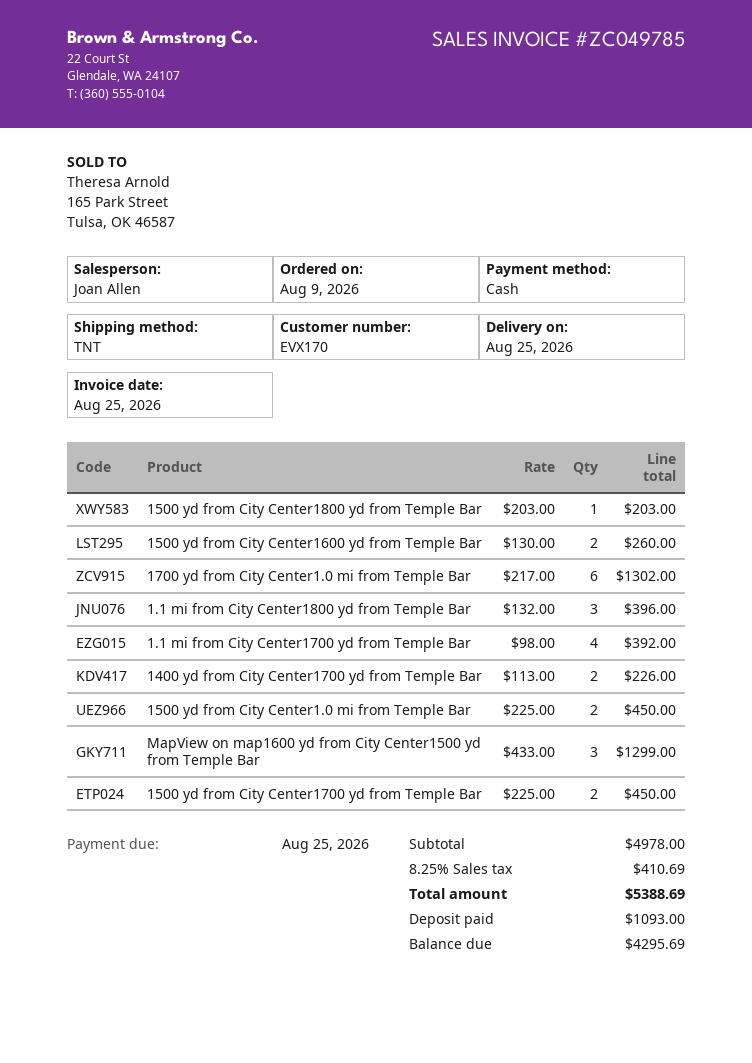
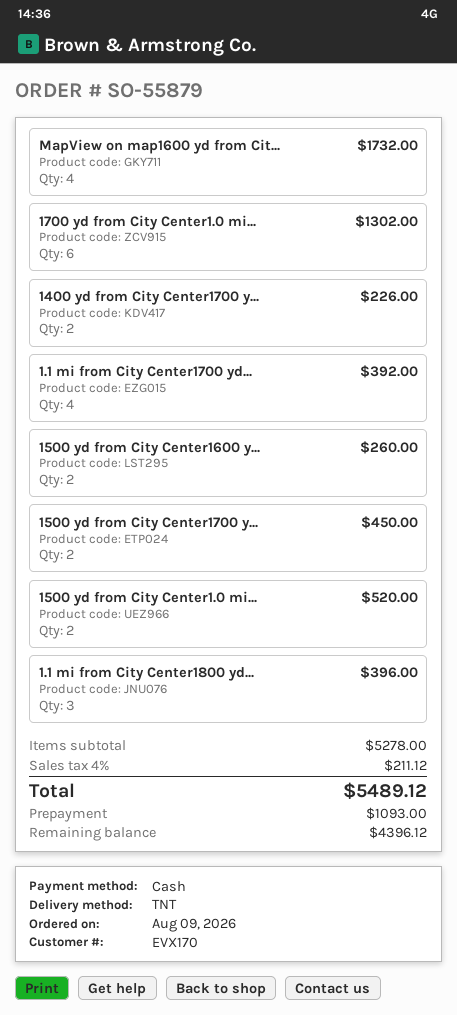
1500 yd from City Center1800 yd from Temple Bar: 1 for 203.00 -> none
1500 yd from City Center1.0 mi from Temple Bar: 2 for 450.00 -> 2 for 520.00
MapView on map1600 yd from City Center1500 yd from Temple Bar: 3 for 1299.00 -> 4 for 1732.00
subtotal: 4978.00 -> 5278.00
tax: 8.25% = 410.69 -> 4% = 211.12
total: 5388.69 -> 5489.12
balance: 4295.69 -> 4396.12

